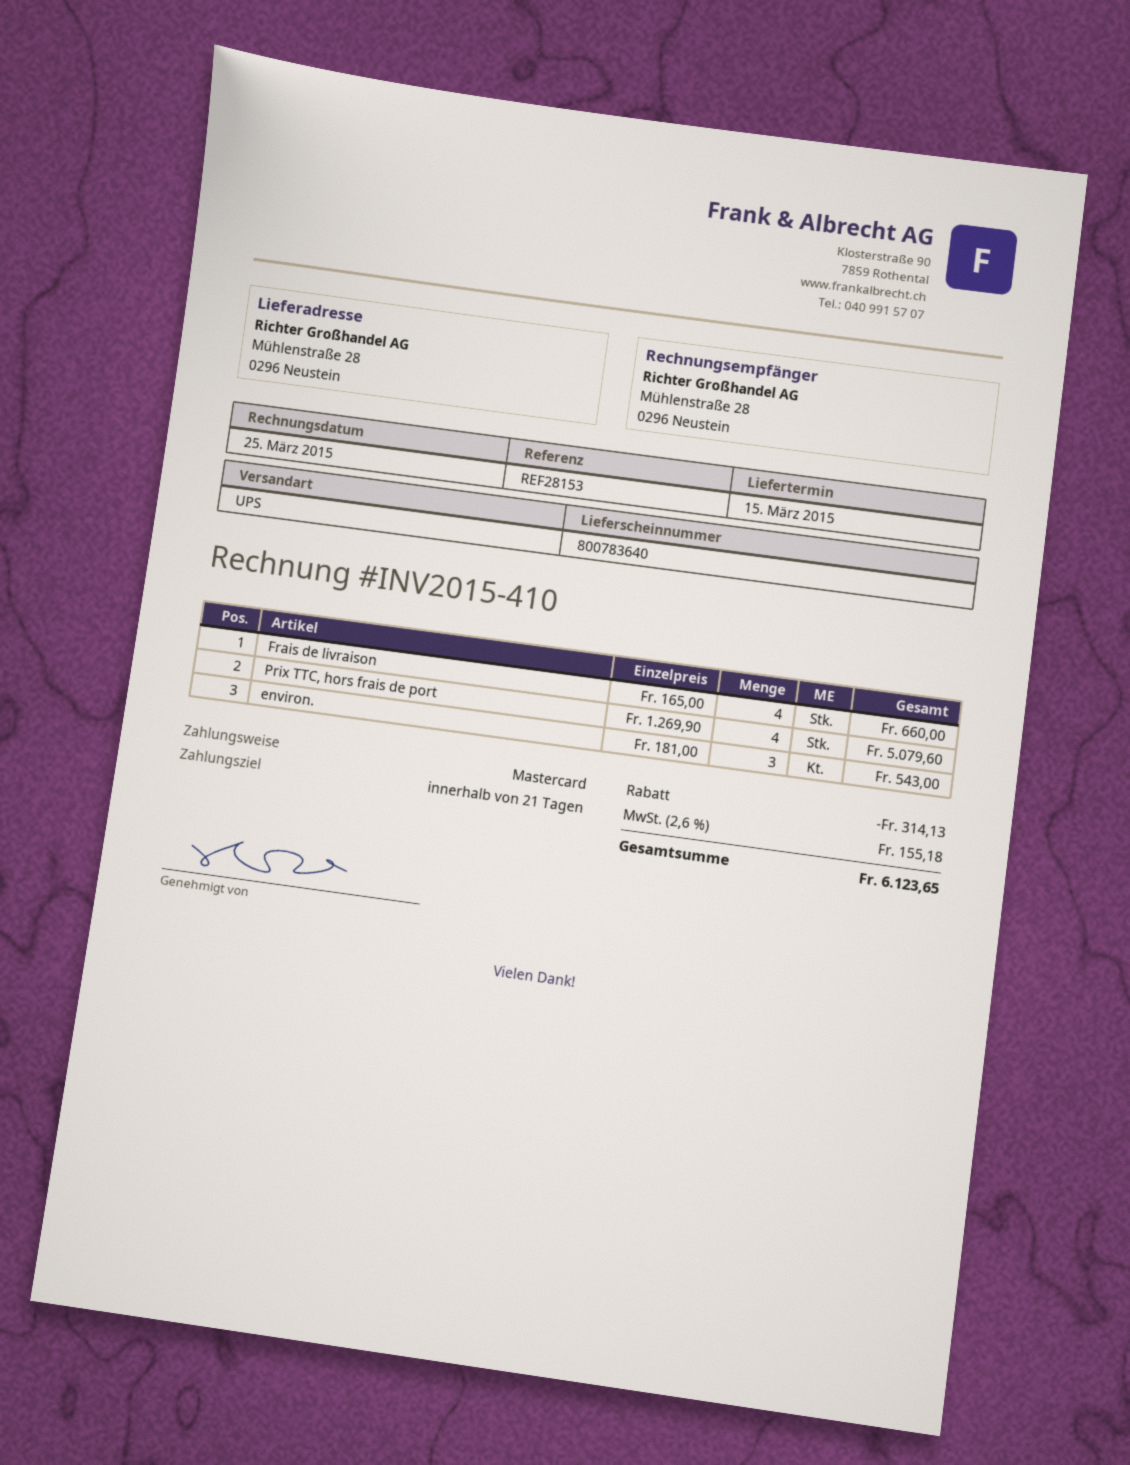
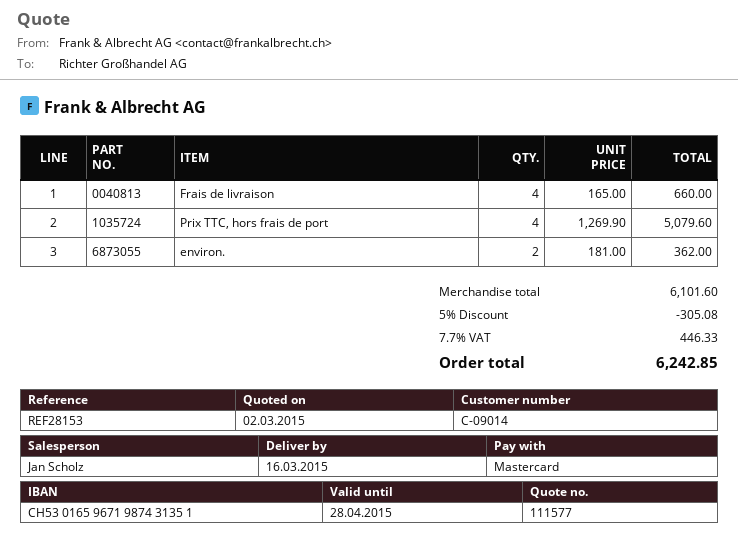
delivery date: 2015-03-15 -> 2015-03-16
environ.: 3 x 181.00 = 543.00 -> 2 x 181.00 = 362.00
discount: 314.13 -> 305.08
tax: 2.6% = 155.18 -> 7.7% = 446.33
total: 6123.65 -> 6242.85

